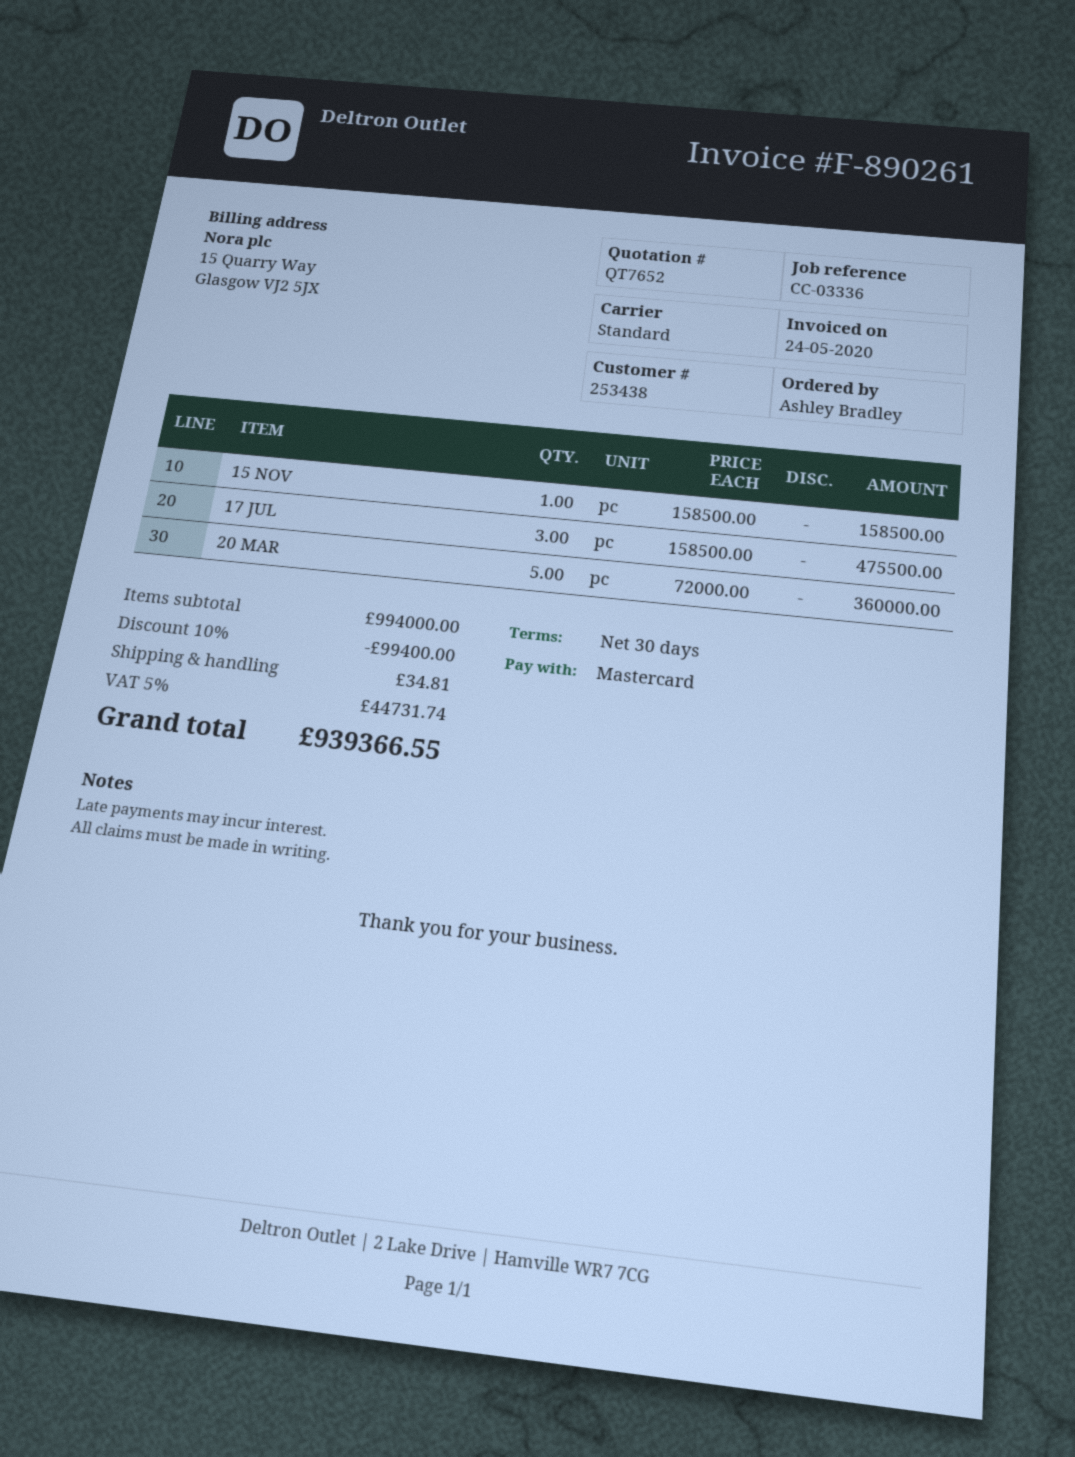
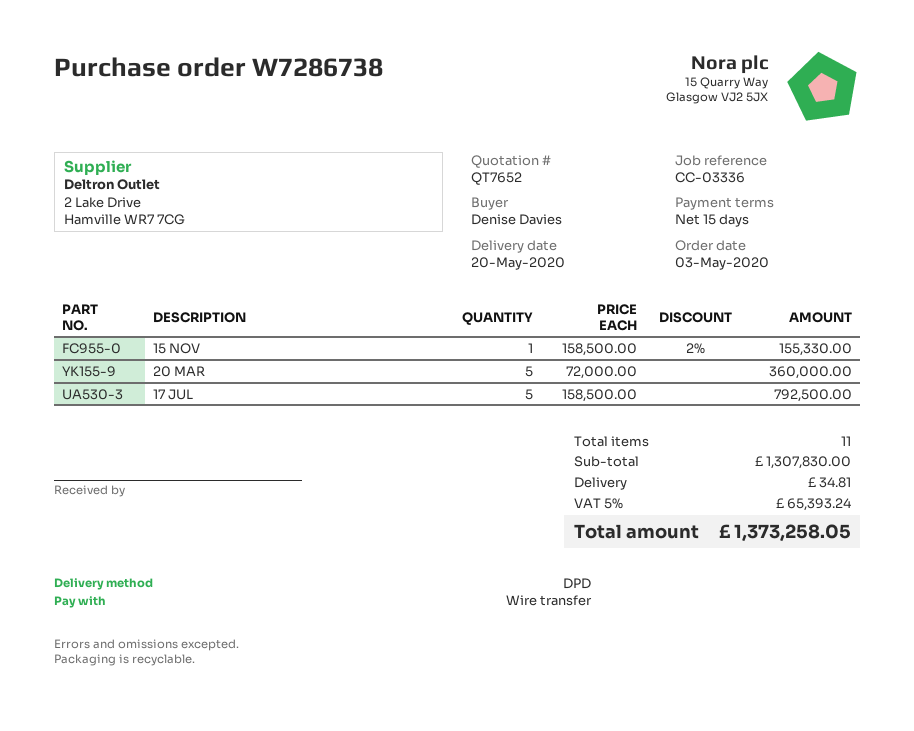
payment terms: 30 days -> 15 days
ordered by: Ashley Bradley -> Denise Davies
payment method: Mastercard -> bank transfer
shipping method: standard -> DPD
15 NOV: 1 x 158500.00 = 158500.00 -> 1 x 158500.00 - 2% = 155330.00
17 JUL: 3 x 158500.00 = 475500.00 -> 5 x 158500.00 = 792500.00
subtotal: 994000.00 -> 1307830.00
discount: 10% = 99400.00 -> none
tax: 5% = 44731.74 -> 5% = 65393.24
total: 939366.55 -> 1373258.05

